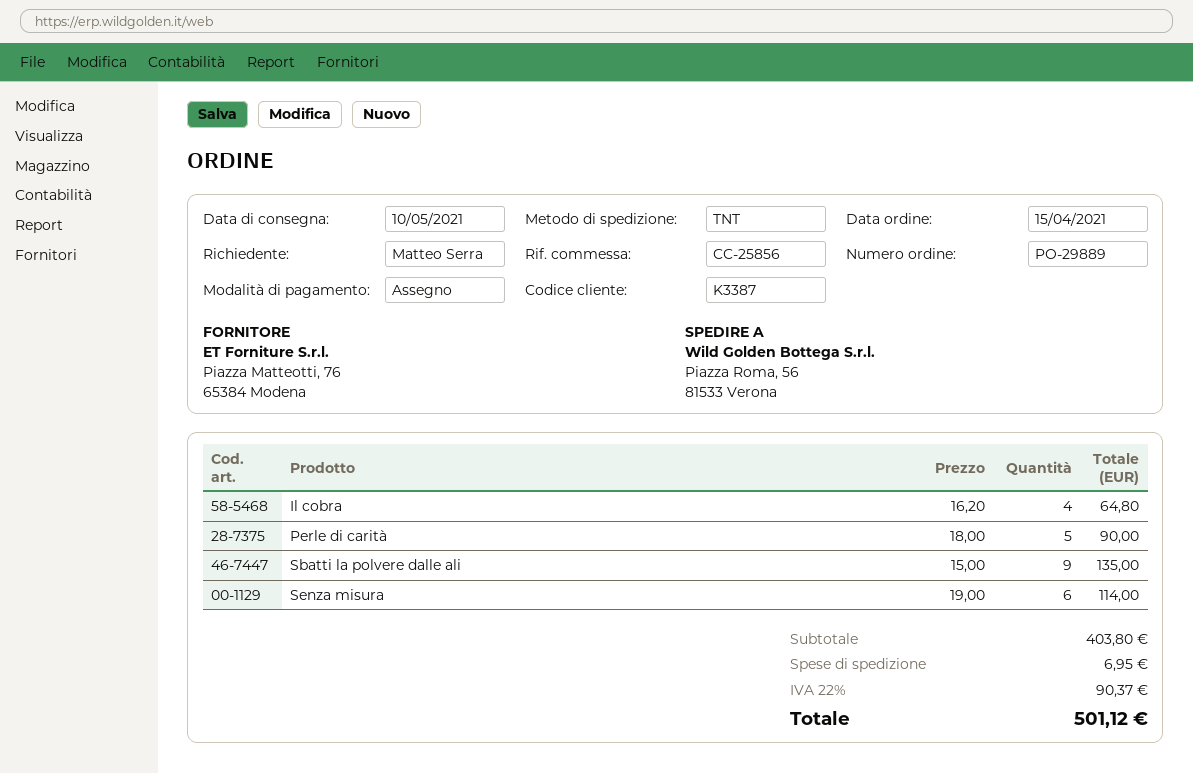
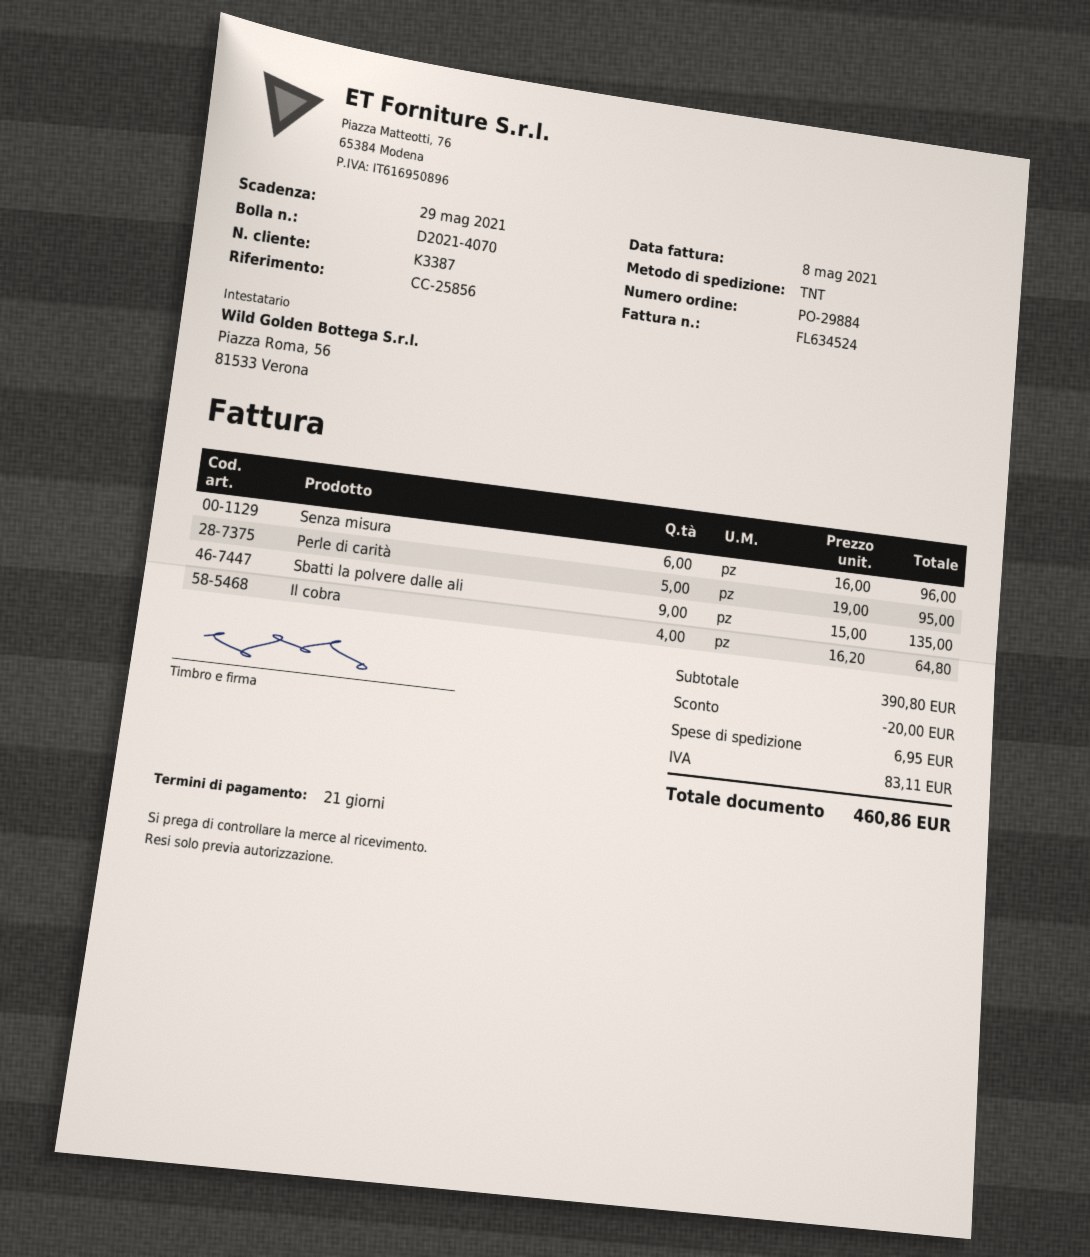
order number: PO-29889 -> PO-29884
Perle di carità: 5 x 18.00 = 90.00 -> 5 x 19.00 = 95.00
Senza misura: 6 x 19.00 = 114.00 -> 6 x 16.00 = 96.00
subtotal: 403.80 -> 390.80
discount: none -> 20.00
tax: 90.37 -> 83.11
total: 501.12 -> 460.86

